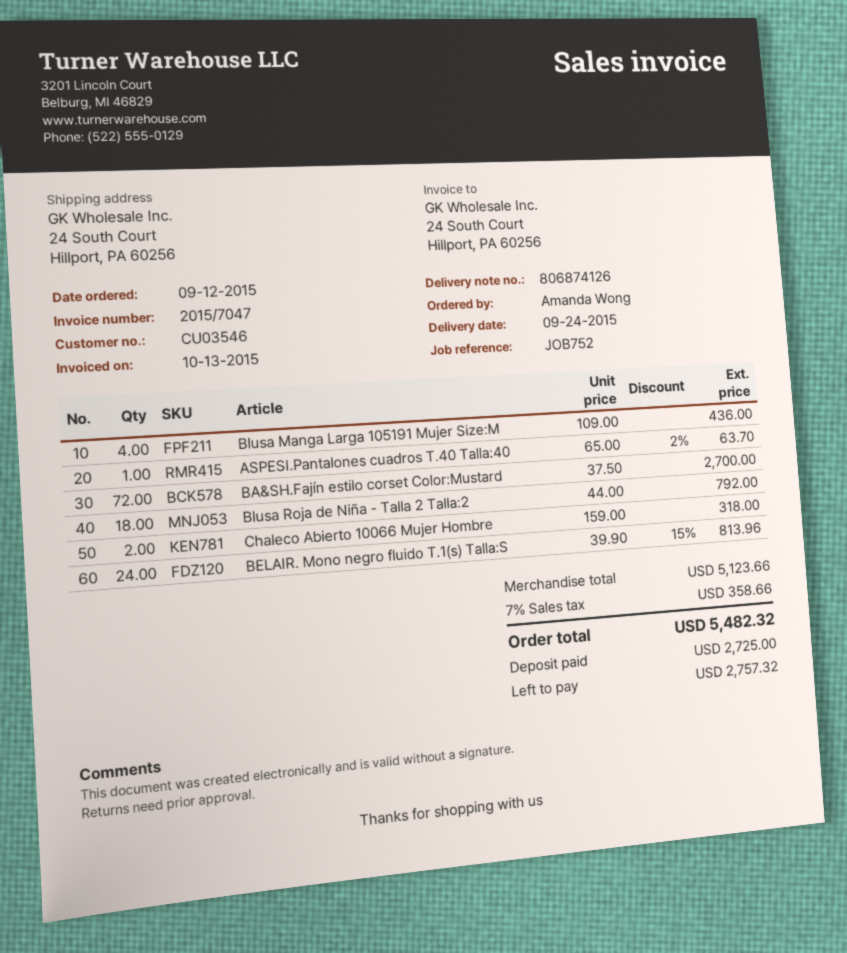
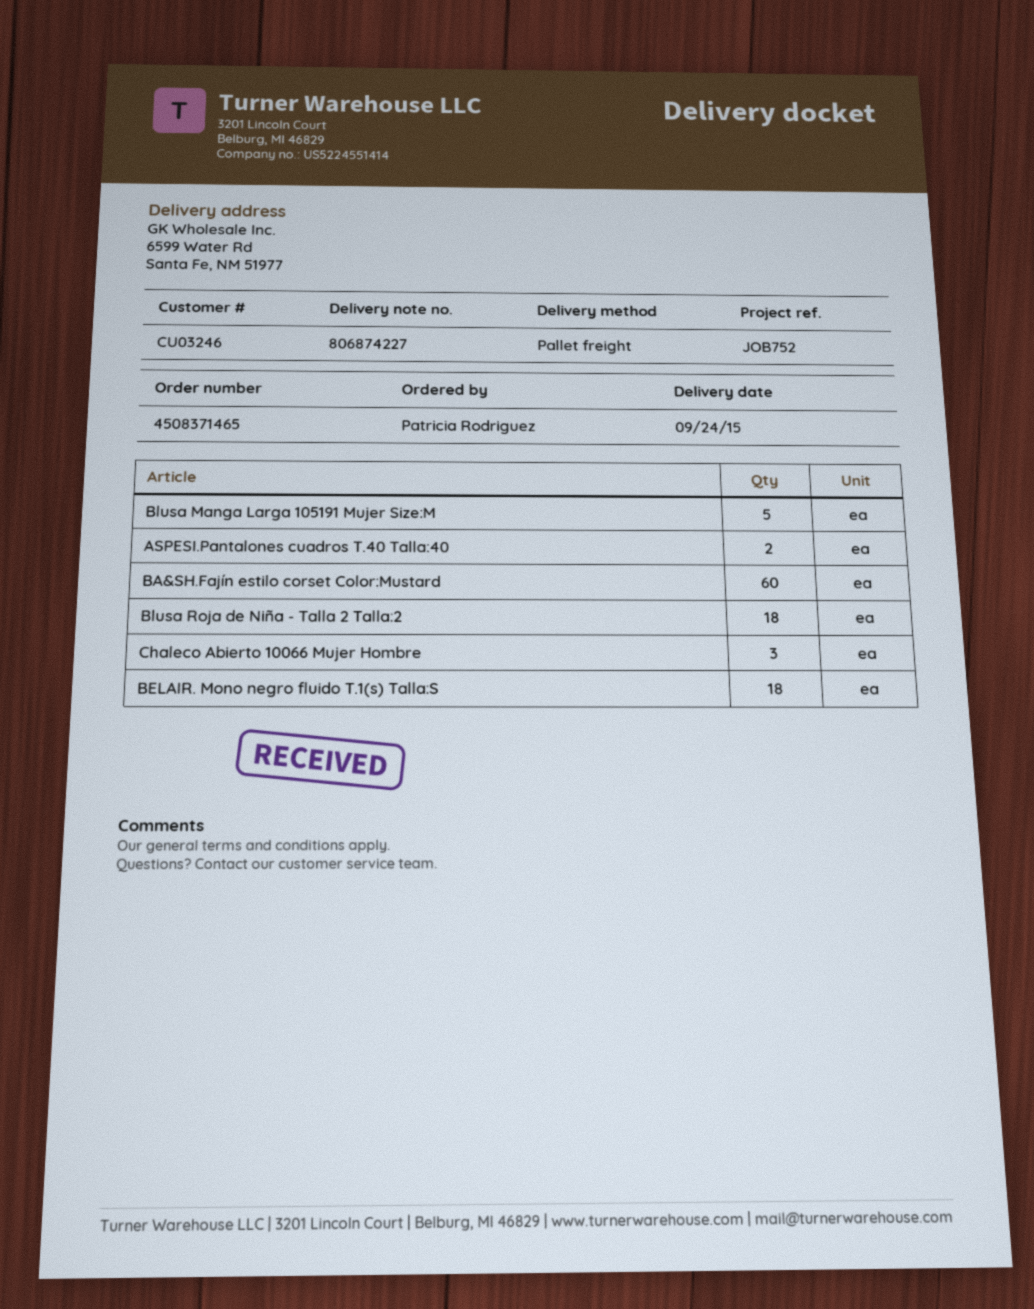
delivery note number: 806874126 -> 806874227
customer number: CU03546 -> CU03246
ordered by: Amanda Wong -> Patricia Rodriguez
ship to: 24 South Court, Hillport, PA 60256 -> 6599 Water Rd, Santa Fe, NM 51977
Blusa Manga Larga 105191 Mujer Size:M: 4 -> 5
ASPESI.Pantalones cuadros T.40 Talla:40: 1 -> 2
BA&SH.Fajín estilo corset Color:Mustard: 72 -> 60
Chaleco Abierto 10066 Mujer Hombre: 2 -> 3
BELAIR. Mono negro fluido T.1(s) Talla:S: 24 -> 18

